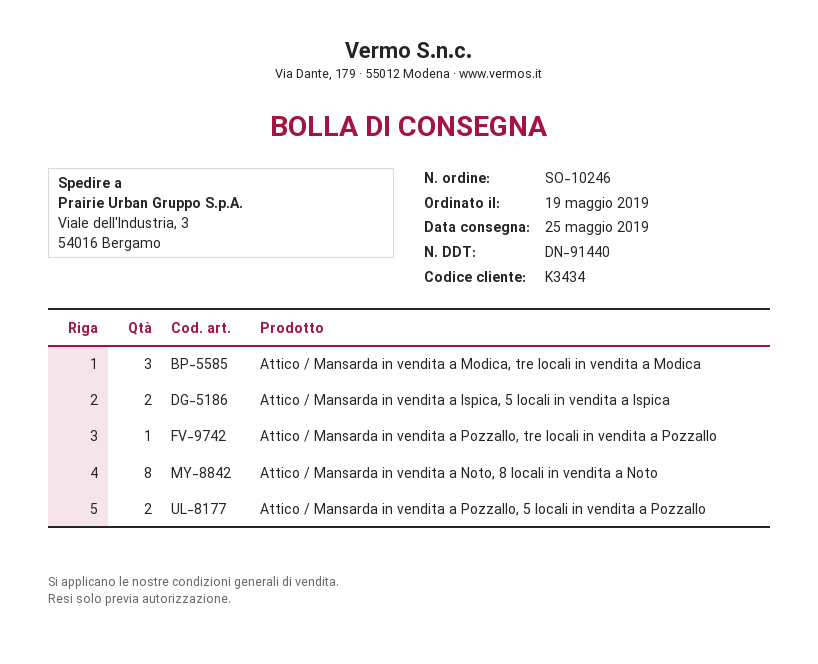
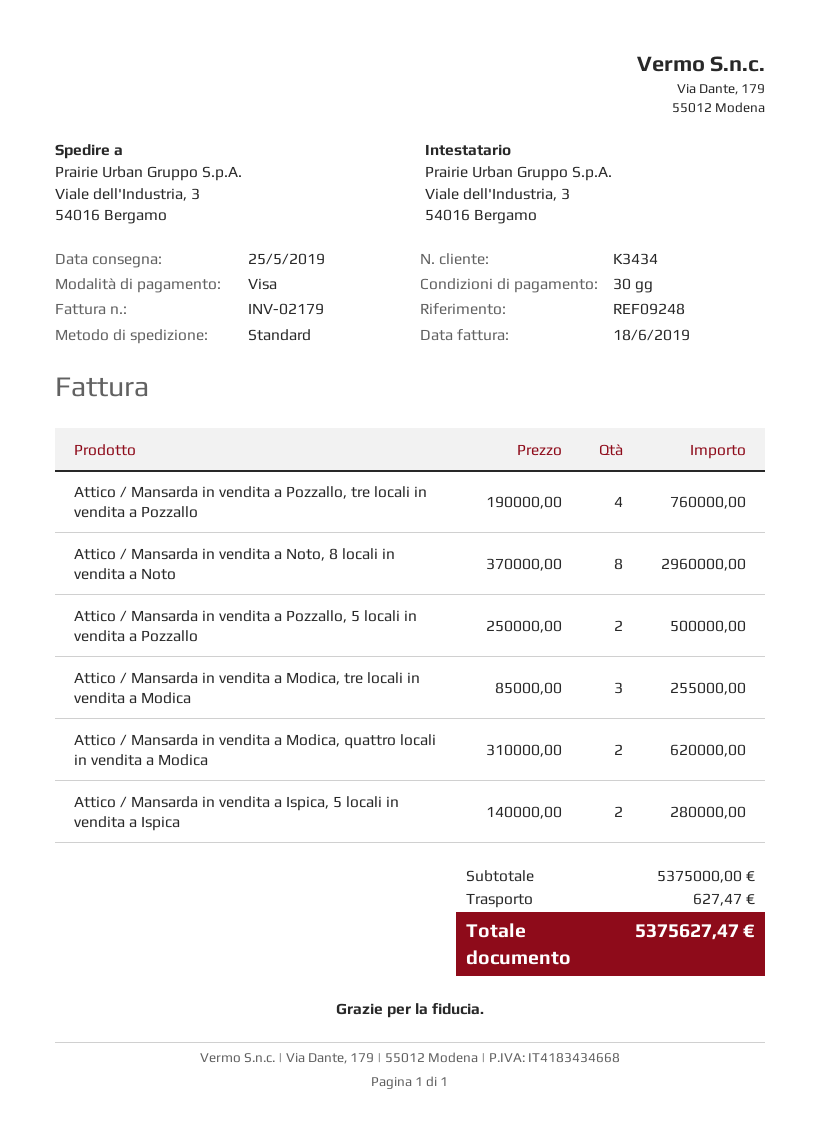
Attico / Mansarda in vendita a Pozzallo, tre locali in vendita a Pozzallo: 1 -> 4
Attico / Mansarda in vendita a Modica, quattro locali in vendita a Modica: none -> 2

